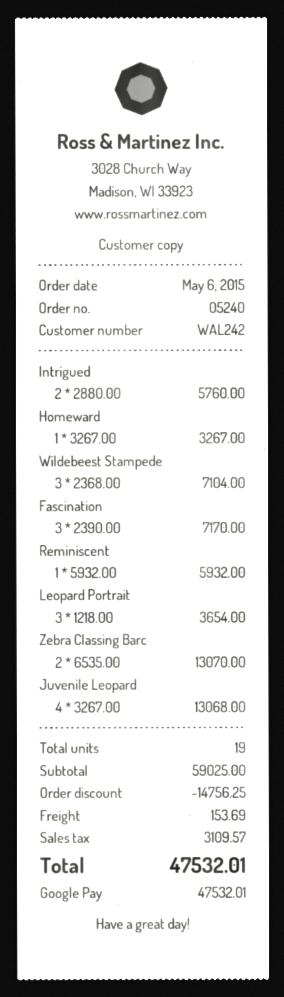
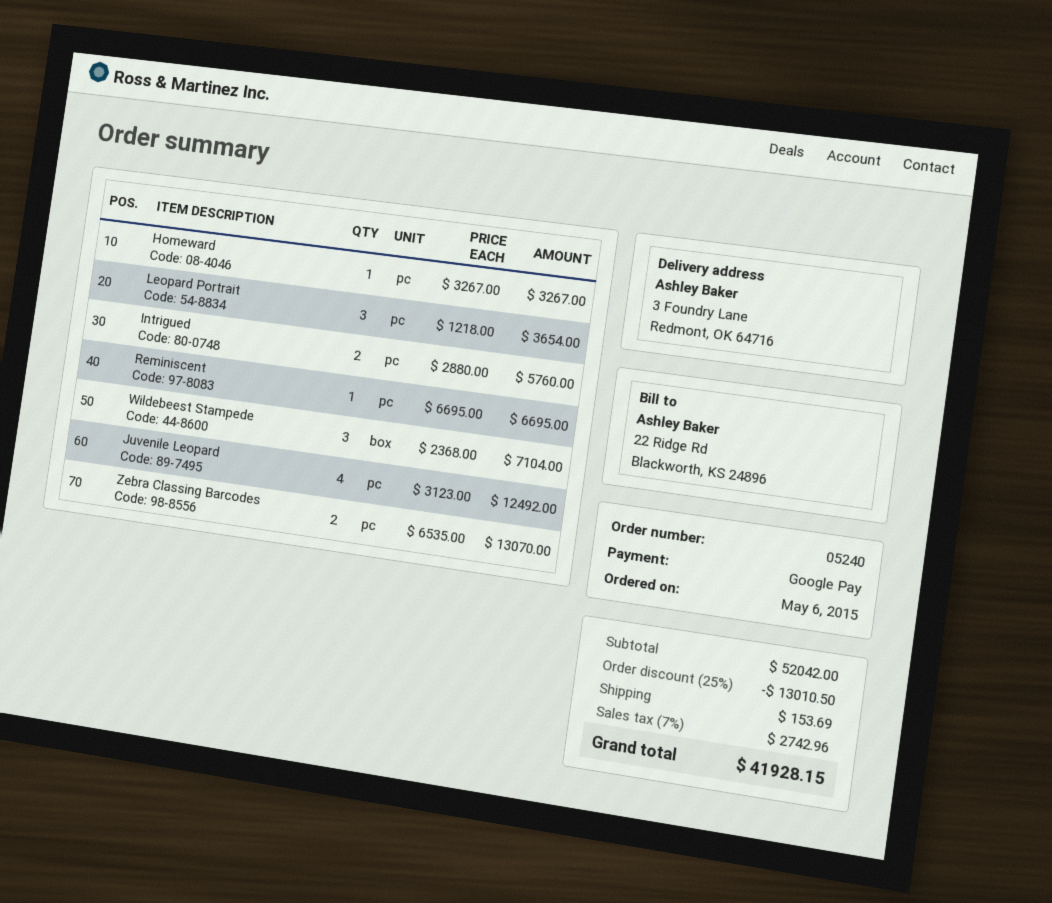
Fascination: 3 x 2390.00 = 7170.00 -> none
Reminiscent: 1 x 5932.00 = 5932.00 -> 1 x 6695.00 = 6695.00
Juvenile Leopard: 4 x 3267.00 = 13068.00 -> 4 x 3123.00 = 12492.00
subtotal: 59025.00 -> 52042.00
discount: 14756.25 -> 13010.50
tax: 3109.57 -> 2742.96
total: 47532.01 -> 41928.15

